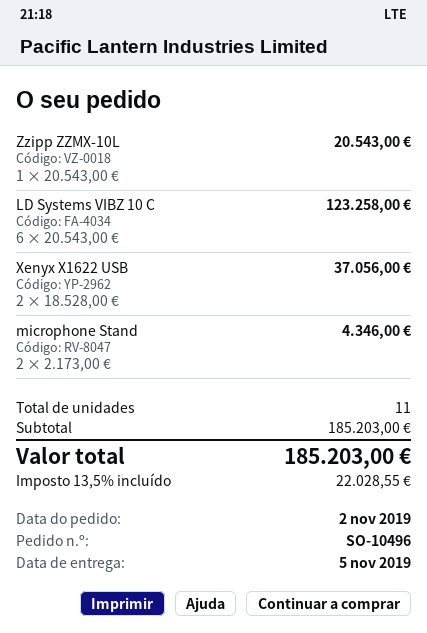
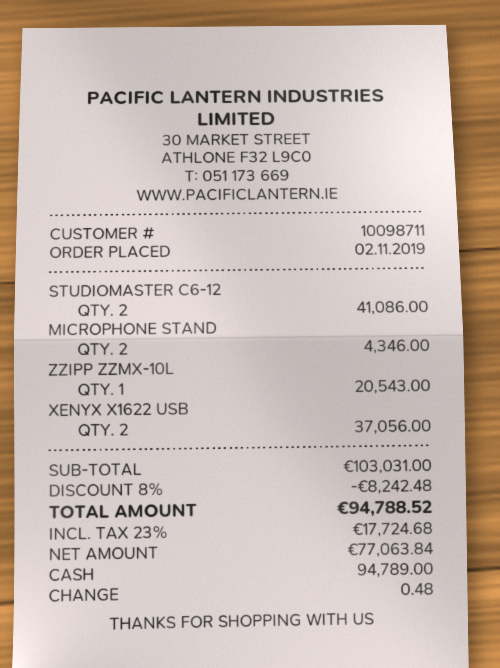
LD Systems VIBZ 10 C: 6 for 123258.00 -> none
STUDIOMASTER C6-12: none -> 2 for 41086.00
subtotal: 185203.00 -> 103031.00
discount: none -> 8% = 8242.48
tax: 13.5% = 22028.55 -> 23% = 17724.68
total: 185203.00 -> 94788.52

